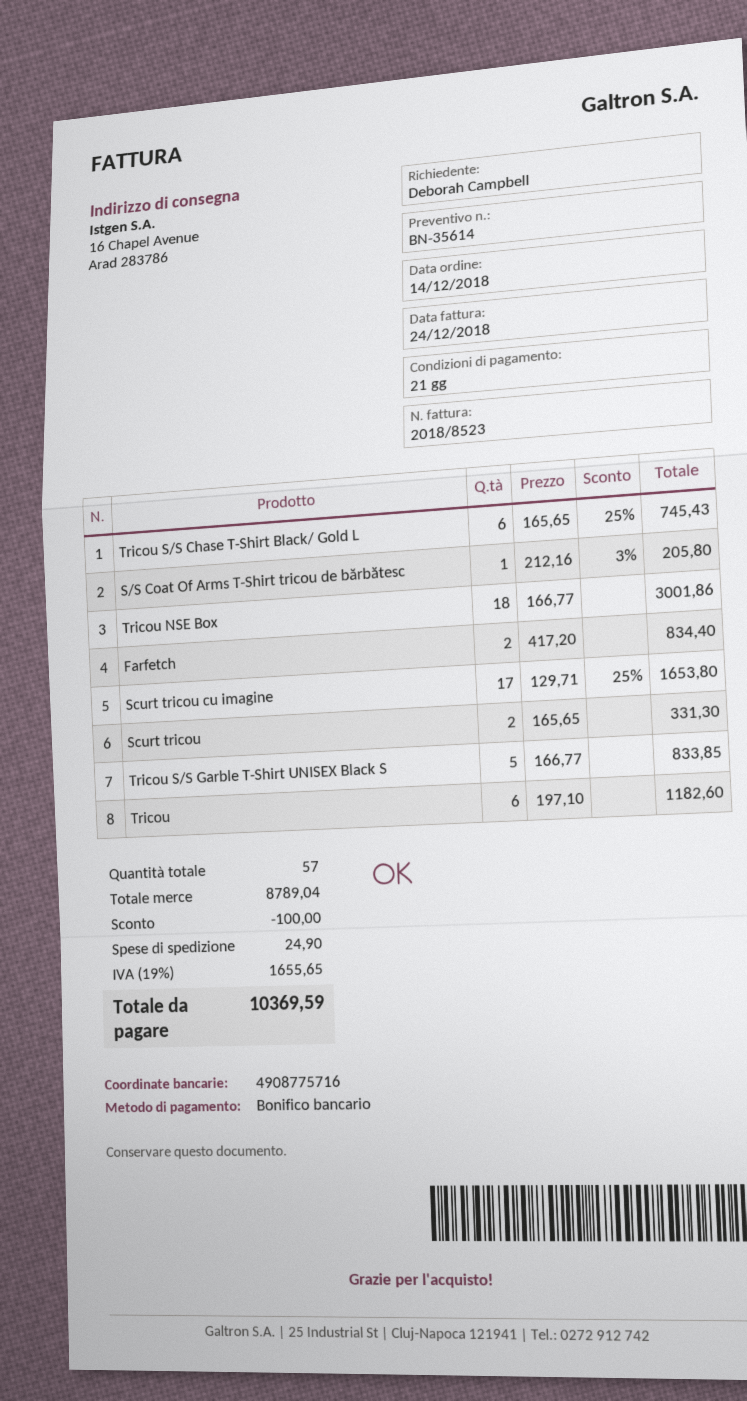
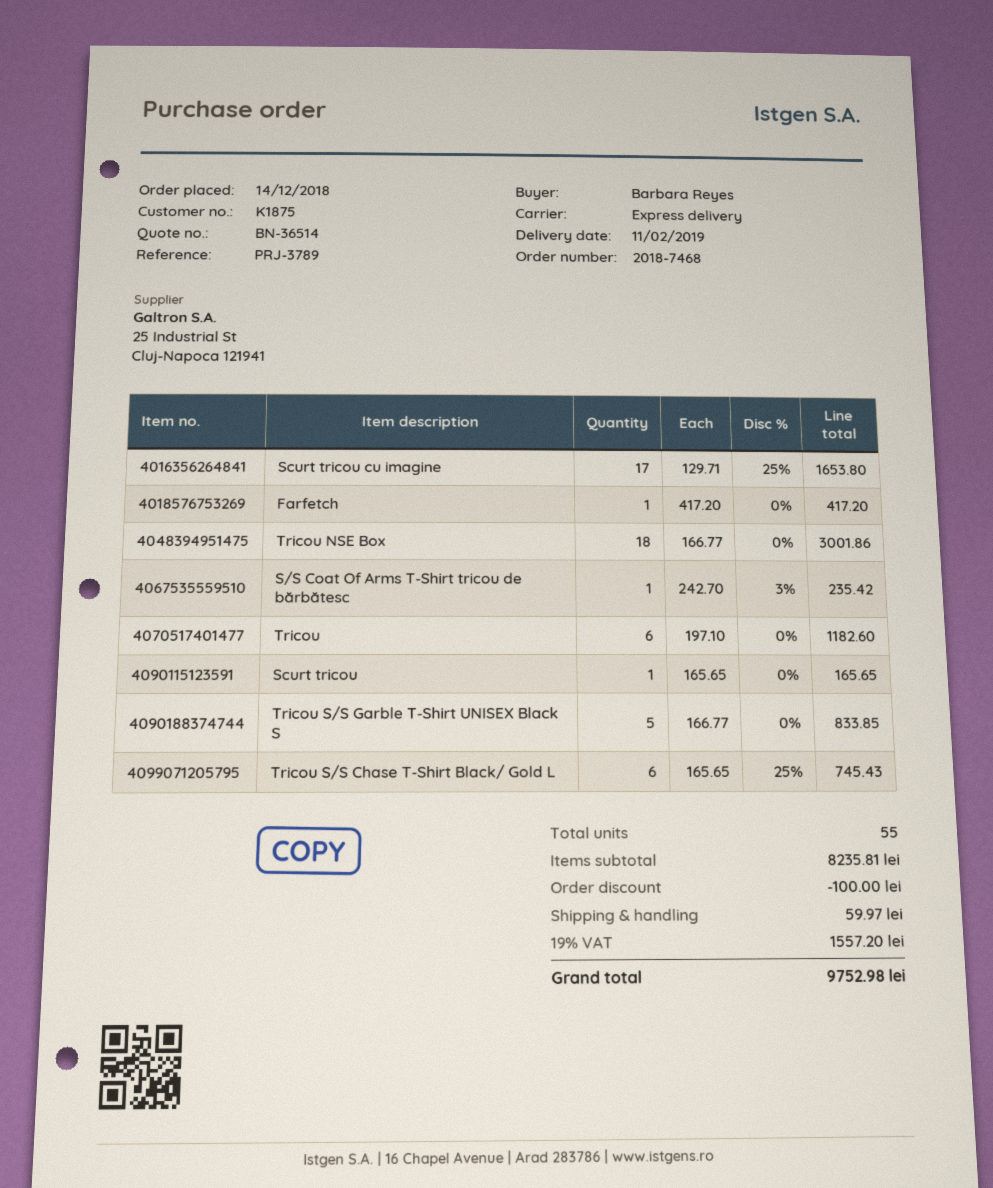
quote number: BN-35614 -> BN-36514
ordered by: Deborah Campbell -> Barbara Reyes
S/S Coat Of Arms T-Shirt tricou de bărbătesc: 1 x 212.16 - 3% = 205.80 -> 1 x 242.70 - 3% = 235.42
Farfetch: 2 x 417.20 = 834.40 -> 1 x 417.20 = 417.20
Scurt tricou: 2 x 165.65 = 331.30 -> 1 x 165.65 = 165.65
total quantity: 57 -> 55
subtotal: 8789.04 -> 8235.81
shipping: 24.90 -> 59.97
tax: 19% = 1655.65 -> 19% = 1557.20
total: 10369.59 -> 9752.98

